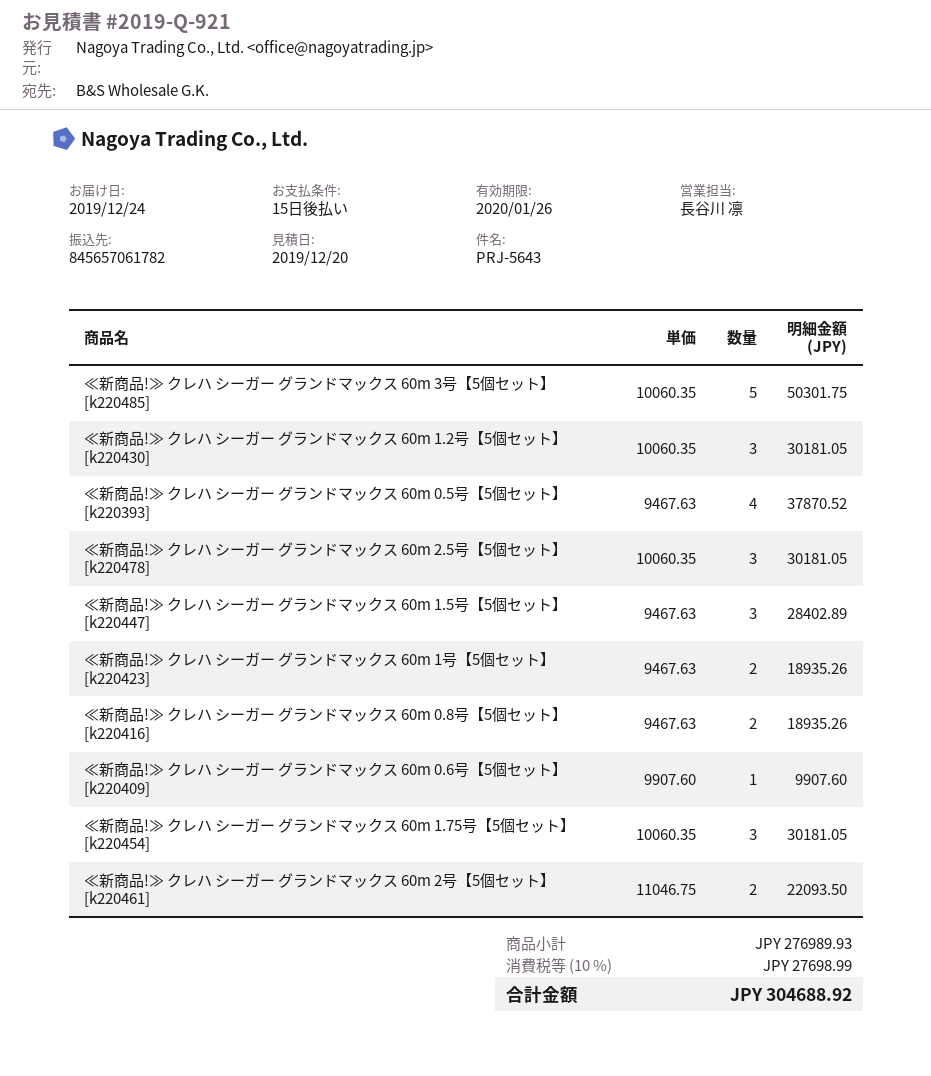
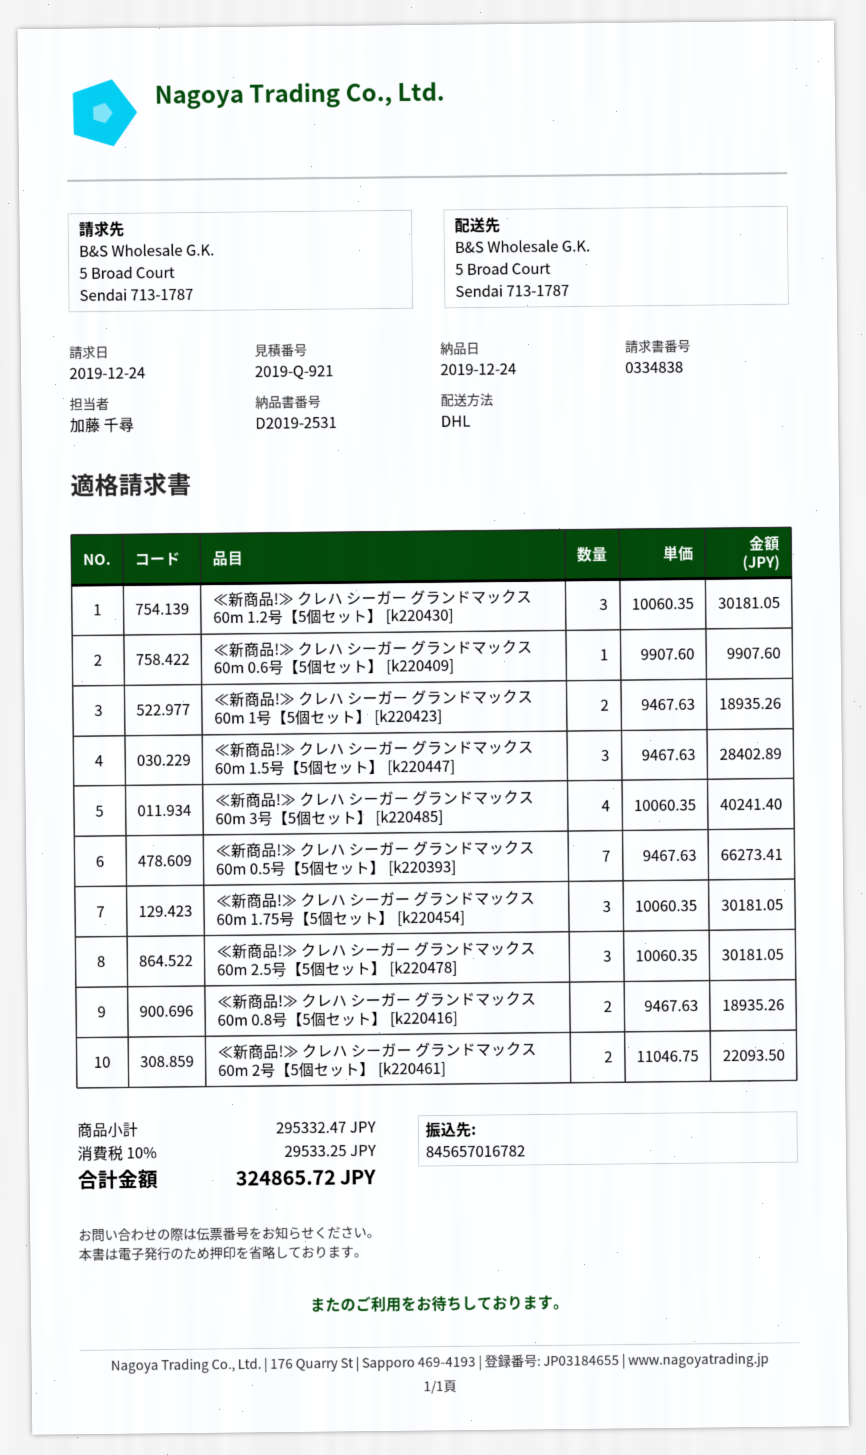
sales rep: 長谷川 凛 -> 加藤 千尋
bank account: 845657061782 -> 845657016782
≪新商品!≫ クレハ シーガー グランドマックス 60m 3号【5個セット】 [k220485]: 5 x 10060.35 = 50301.75 -> 4 x 10060.35 = 40241.40
≪新商品!≫ クレハ シーガー グランドマックス 60m 0.5号【5個セット】 [k220393]: 4 x 9467.63 = 37870.52 -> 7 x 9467.63 = 66273.41
subtotal: 276989.93 -> 295332.47
tax: 10% = 27698.99 -> 10% = 29533.25
total: 304688.92 -> 324865.72

